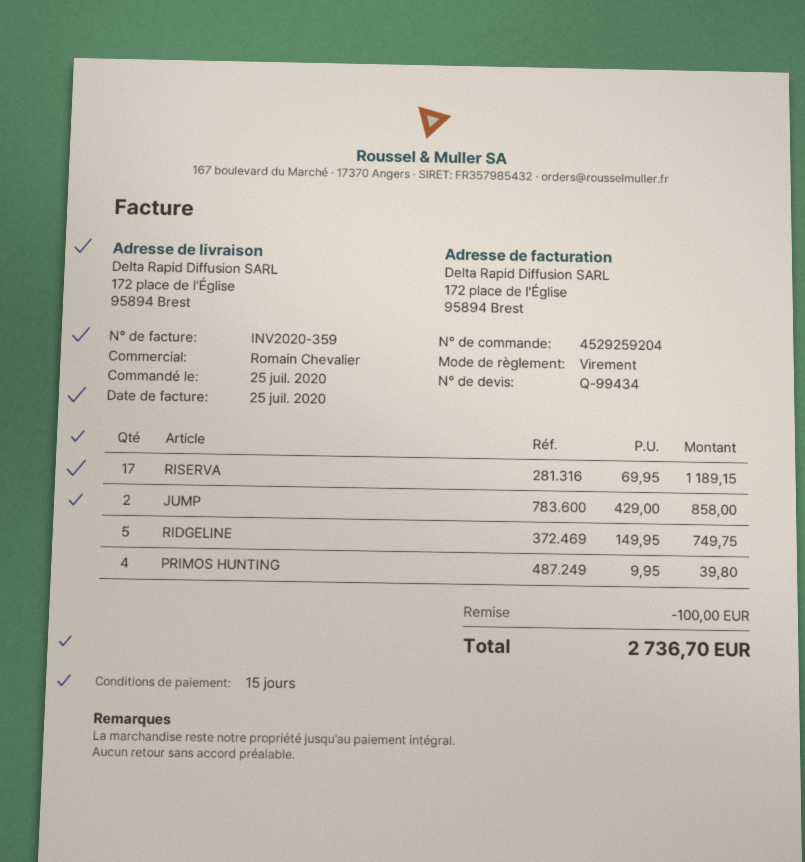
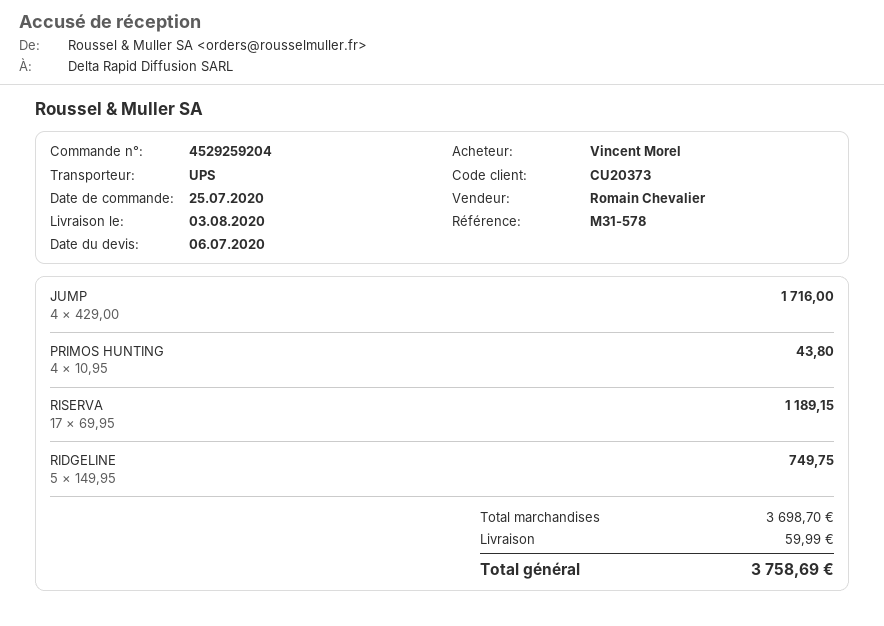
JUMP: 2 x 429.00 = 858.00 -> 4 x 429.00 = 1716.00
PRIMOS HUNTING: 4 x 9.95 = 39.80 -> 4 x 10.95 = 43.80
discount: 100.00 -> none
shipping: none -> 59.99
total: 2736.70 -> 3758.69

